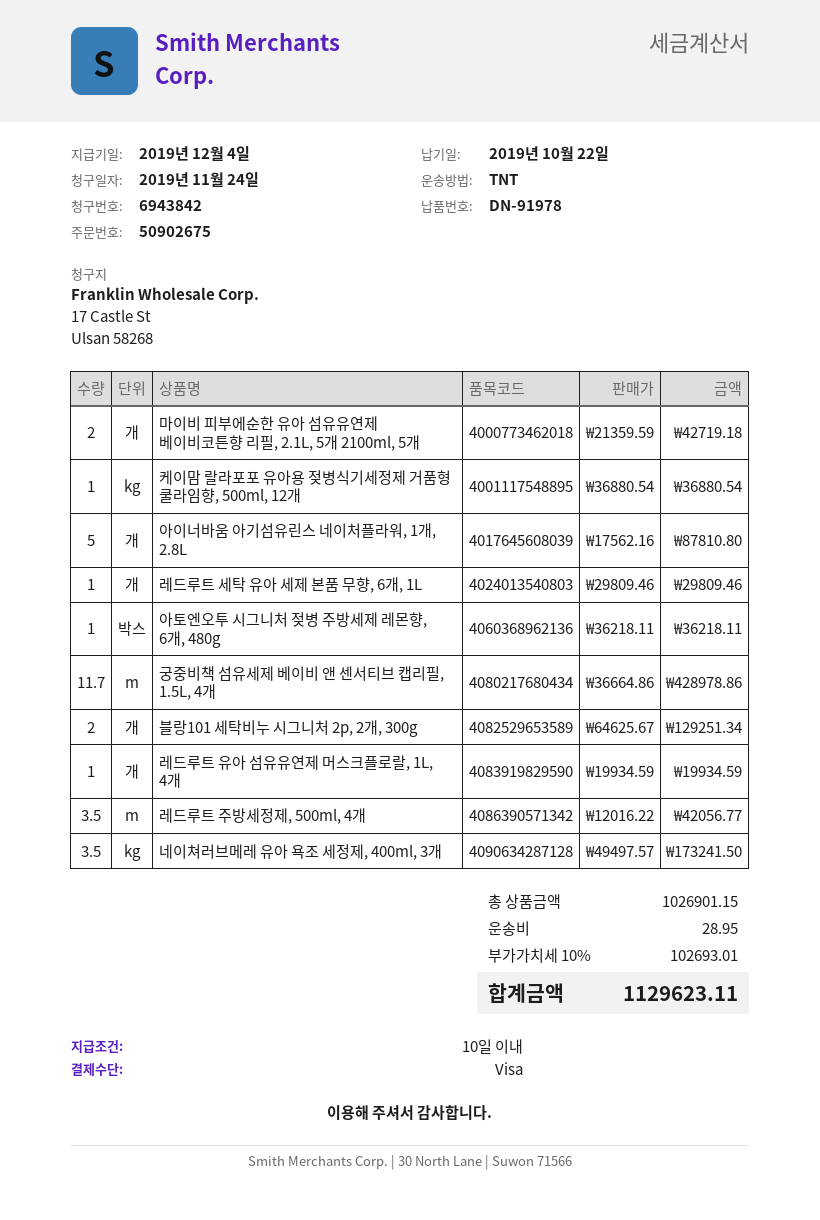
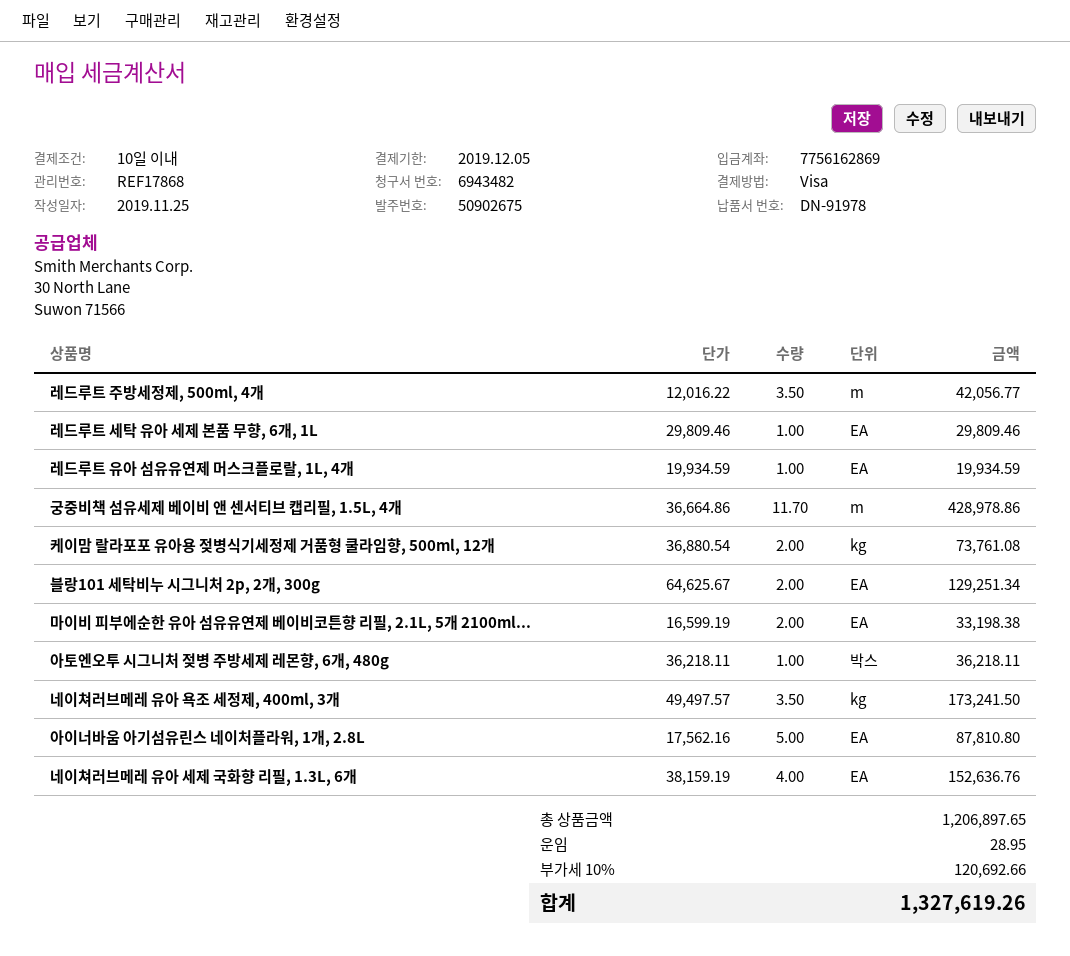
invoice number: 6943842 -> 6943482
invoice date: 2019-11-24 -> 2019-11-25
due date: 2019-12-04 -> 2019-12-05
마이비 피부에순한 유아 섬유유연제 베이비코튼향 리필, 2.1L, 5개 2100ml, 5개: 2 x 21359.59 = 42719.18 -> 2 x 16599.19 = 33198.38
케이맘 랄라포포 유아용 젖병식기세정제 거품형 쿨라임향, 500ml, 12개: 1 x 36880.54 = 36880.54 -> 2 x 36880.54 = 73761.08
네이쳐러브메레 유아 세제 국화향 리필, 1.3L, 6개: none -> 4 x 38159.19 = 152636.76
subtotal: 1026901.15 -> 1206897.65
tax: 10% = 102693.01 -> 10% = 120692.66
total: 1129623.11 -> 1327619.26

